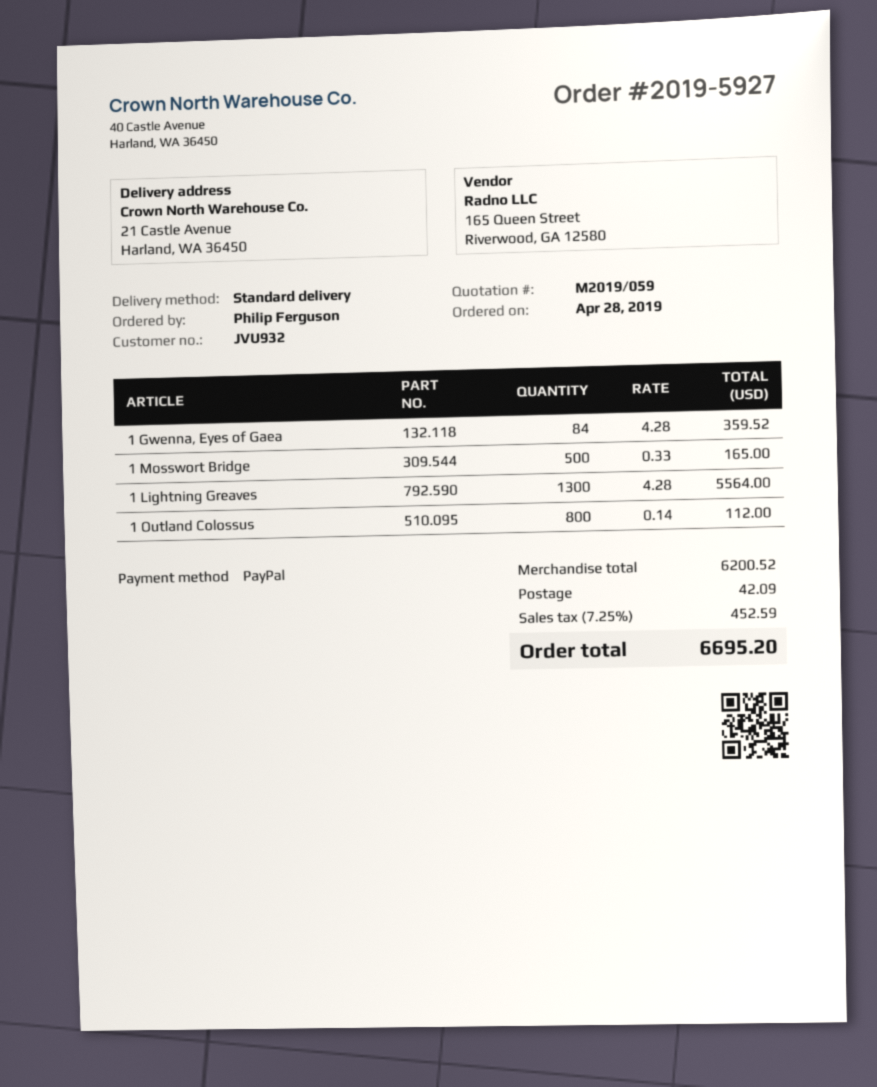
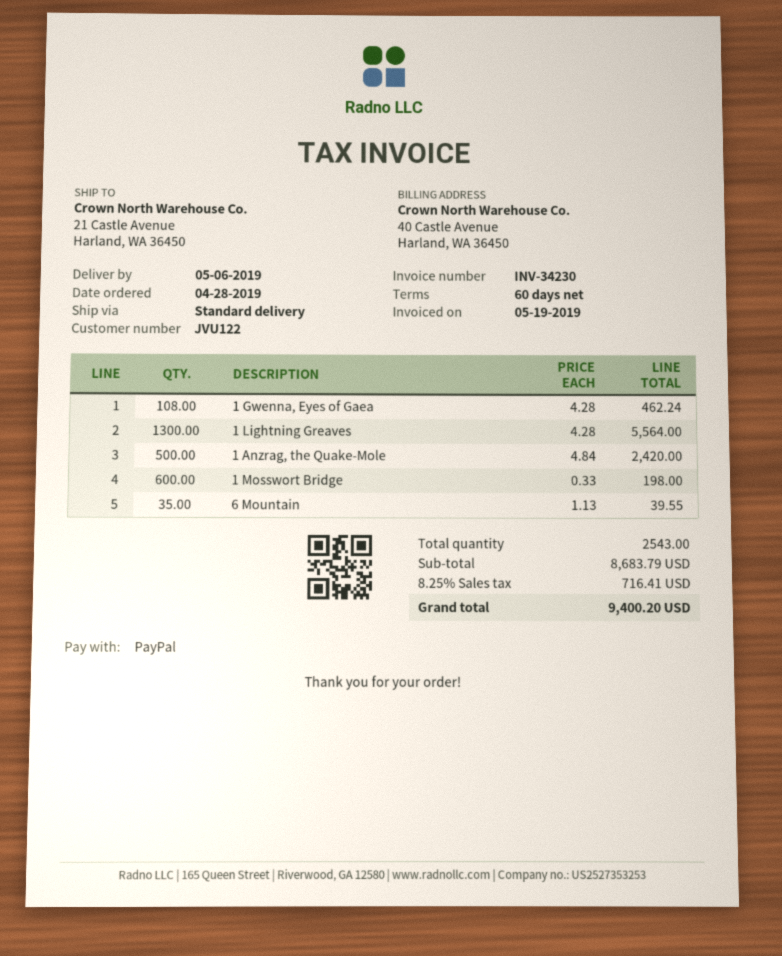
customer number: JVU932 -> JVU122
1 Gwenna, Eyes of Gaea: 84 x 4.28 = 359.52 -> 108 x 4.28 = 462.24
1 Mosswort Bridge: 500 x 0.33 = 165.00 -> 600 x 0.33 = 198.00
1 Outland Colossus: 800 x 0.14 = 112.00 -> none
1 Anzrag, the Quake-Mole: none -> 500 x 4.84 = 2420.00
6 Mountain: none -> 35 x 1.13 = 39.55
subtotal: 6200.52 -> 8683.79
shipping: 42.09 -> none
tax: 7.25% = 452.59 -> 8.25% = 716.41
total: 6695.20 -> 9400.20

